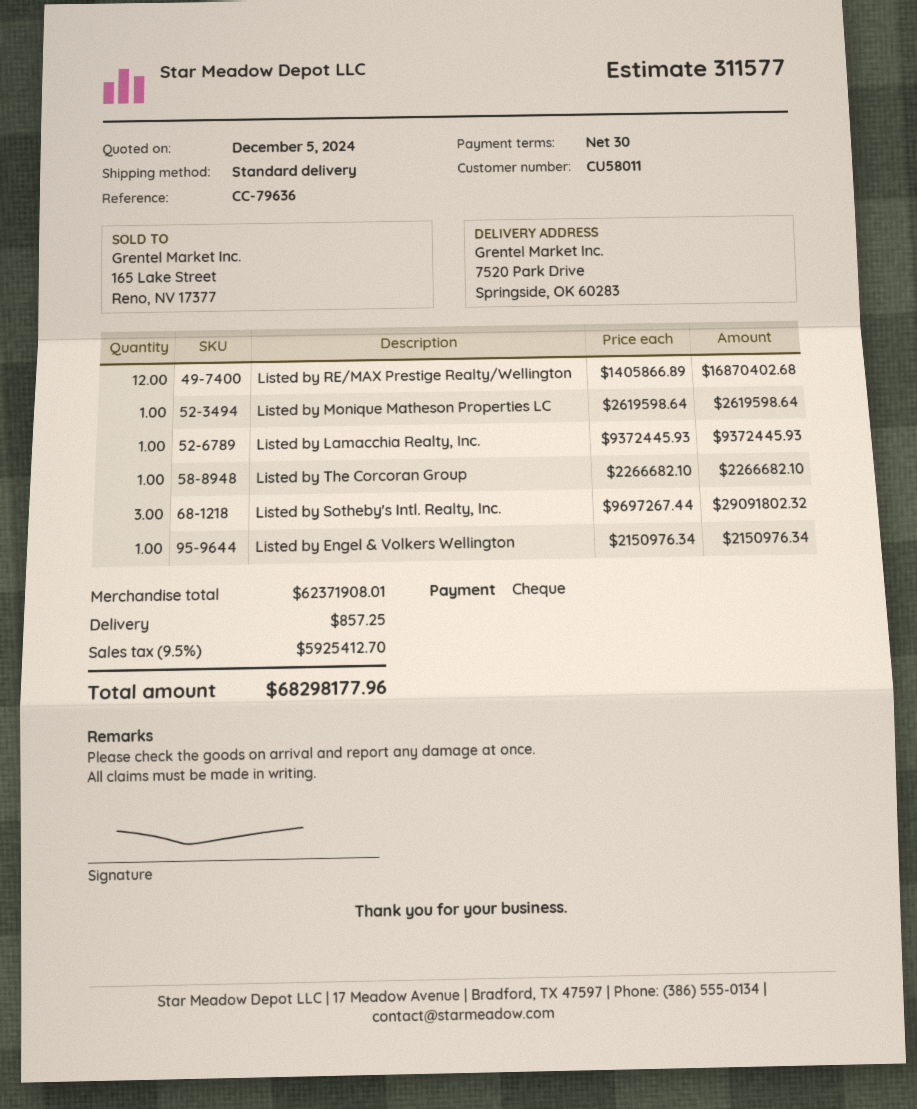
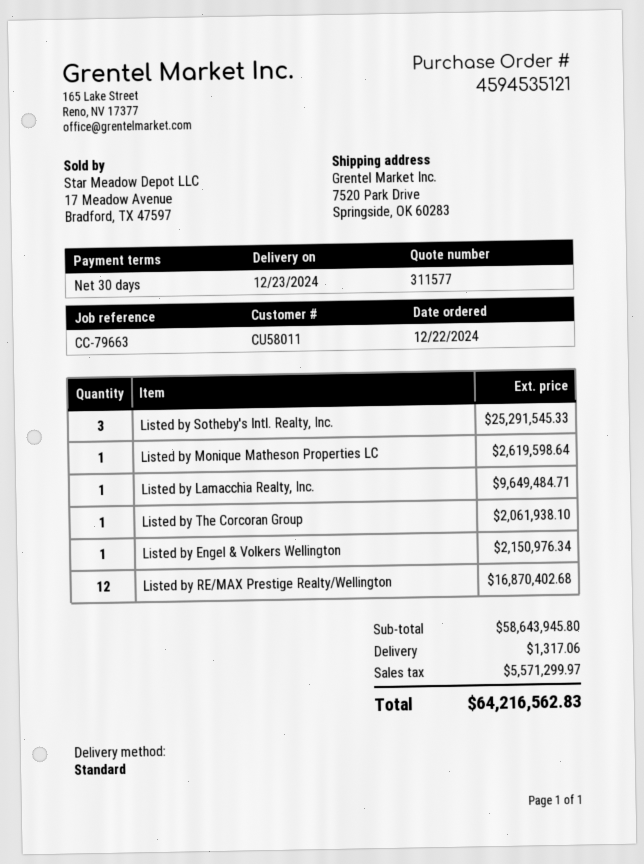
reference: CC-79636 -> CC-79663
Listed by Lamacchia Realty, Inc.: 1 for 9372445.93 -> 1 for 9649484.71
Listed by The Corcoran Group: 1 for 2266682.10 -> 1 for 2061938.10
Listed by Sotheby's Intl. Realty, Inc.: 3 for 29091802.32 -> 3 for 25291545.33
subtotal: 62371908.01 -> 58643945.80
shipping: 857.25 -> 1317.06
tax: 5925412.70 -> 5571299.97
total: 68298177.96 -> 64216562.83

